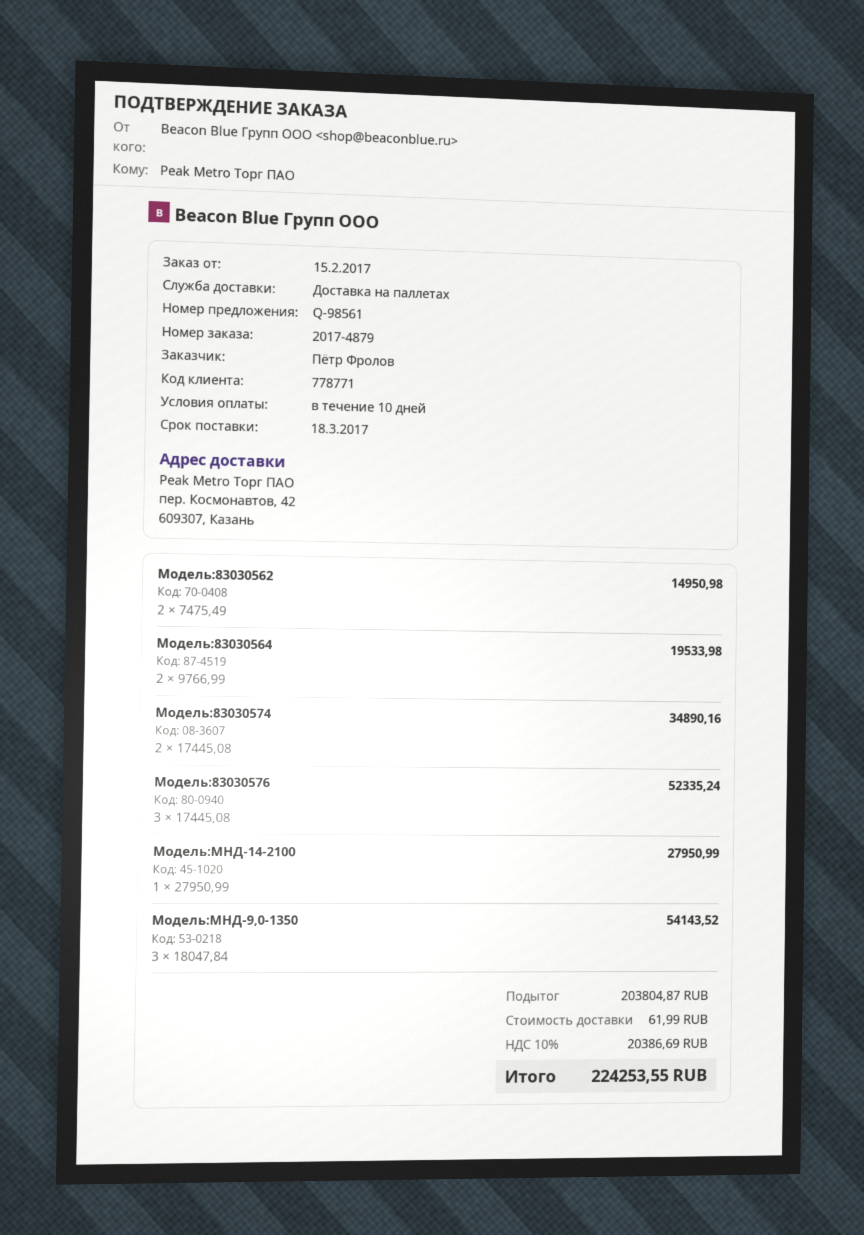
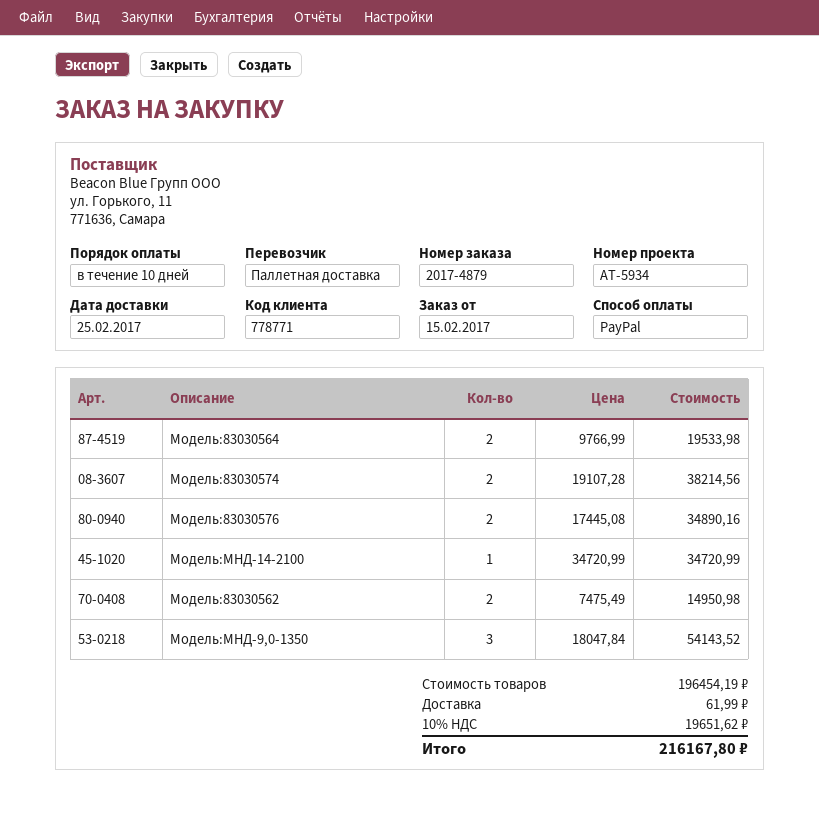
delivery date: 2017-03-18 -> 2017-02-25
Модель:83030574: 2 x 17445.08 = 34890.16 -> 2 x 19107.28 = 38214.56
Модель:83030576: 3 x 17445.08 = 52335.24 -> 2 x 17445.08 = 34890.16
Модель:МНД-14-2100: 1 x 27950.99 = 27950.99 -> 1 x 34720.99 = 34720.99
subtotal: 203804.87 -> 196454.19
tax: 10% = 20386.69 -> 10% = 19651.62
total: 224253.55 -> 216167.80

